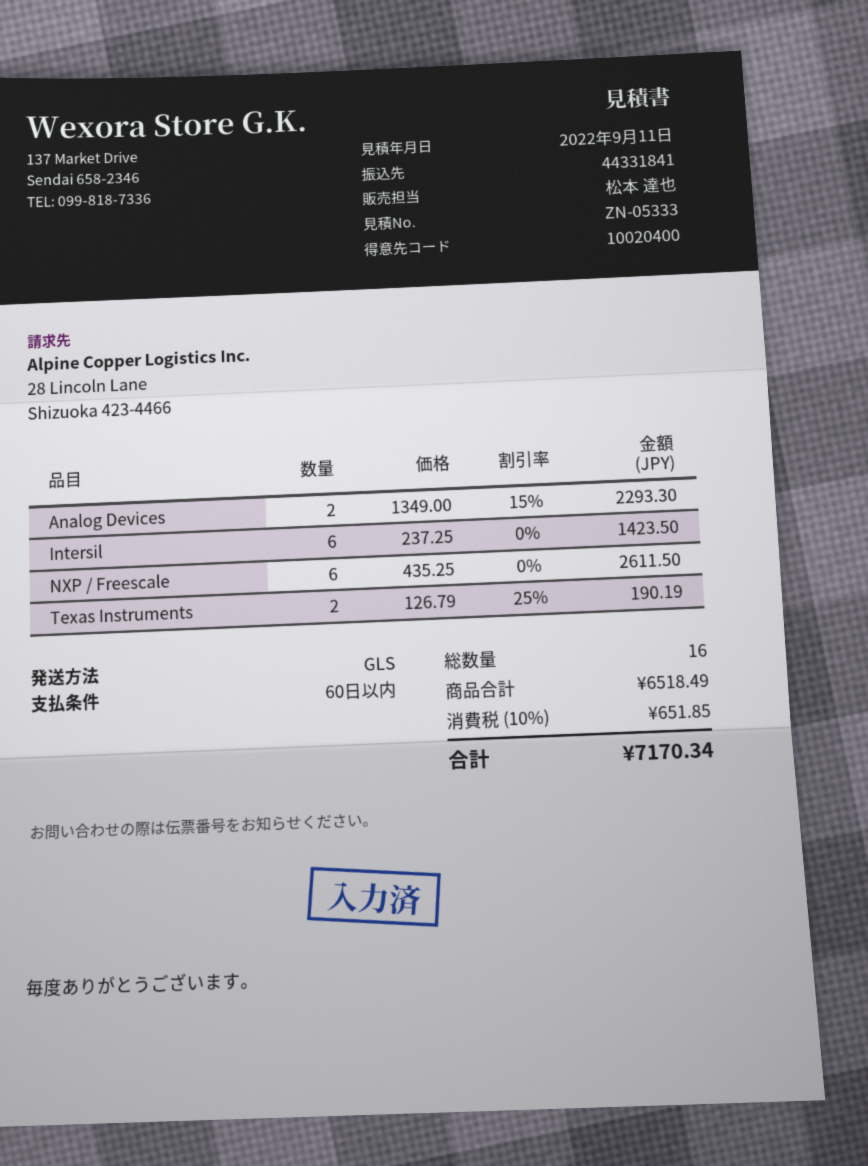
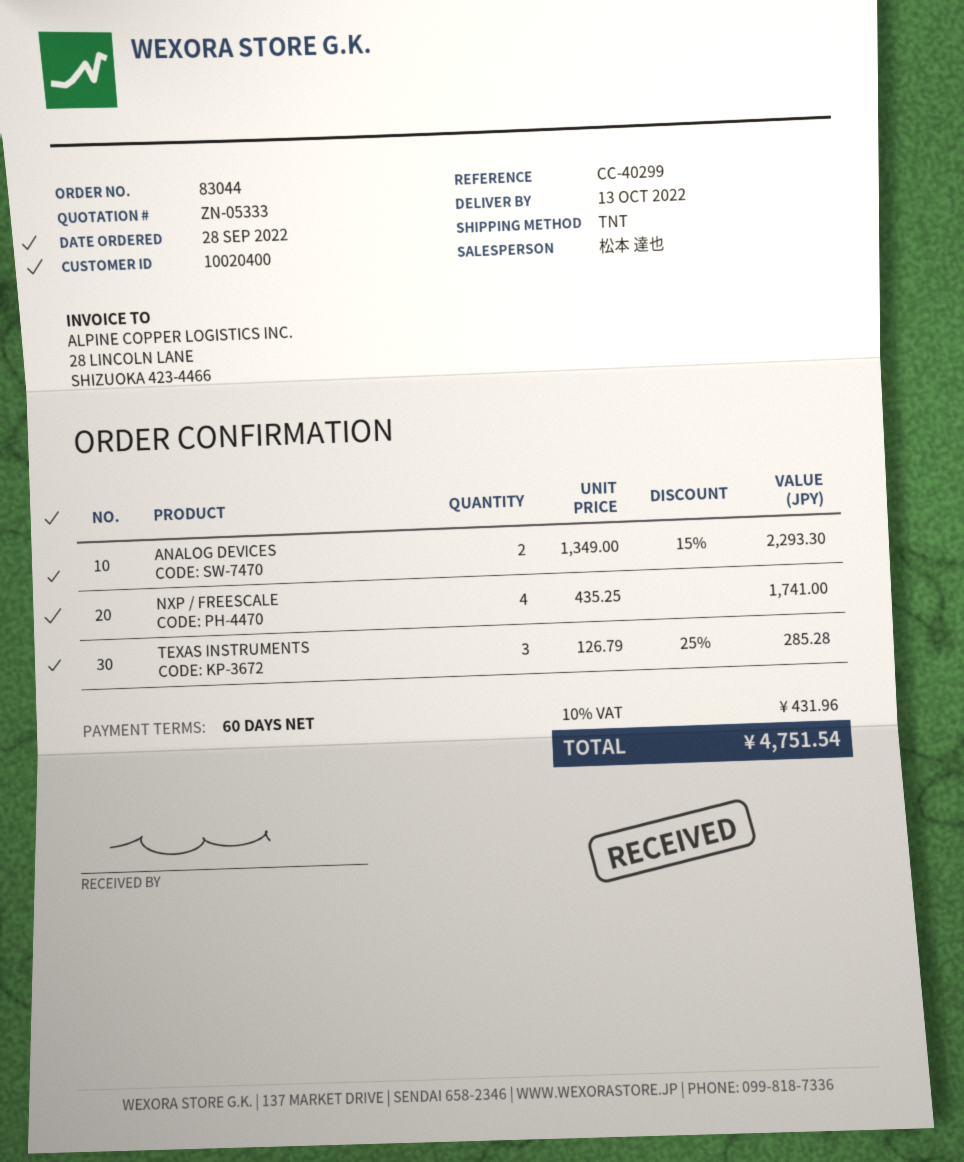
shipping method: GLS -> TNT
Intersil: 6 x 237.25 = 1423.50 -> none
NXP / Freescale: 6 x 435.25 = 2611.50 -> 4 x 435.25 = 1741.00
Texas Instruments: 2 x 126.79 - 25% = 190.19 -> 3 x 126.79 - 25% = 285.28
tax: 10% = 651.85 -> 10% = 431.96
total: 7170.34 -> 4751.54

